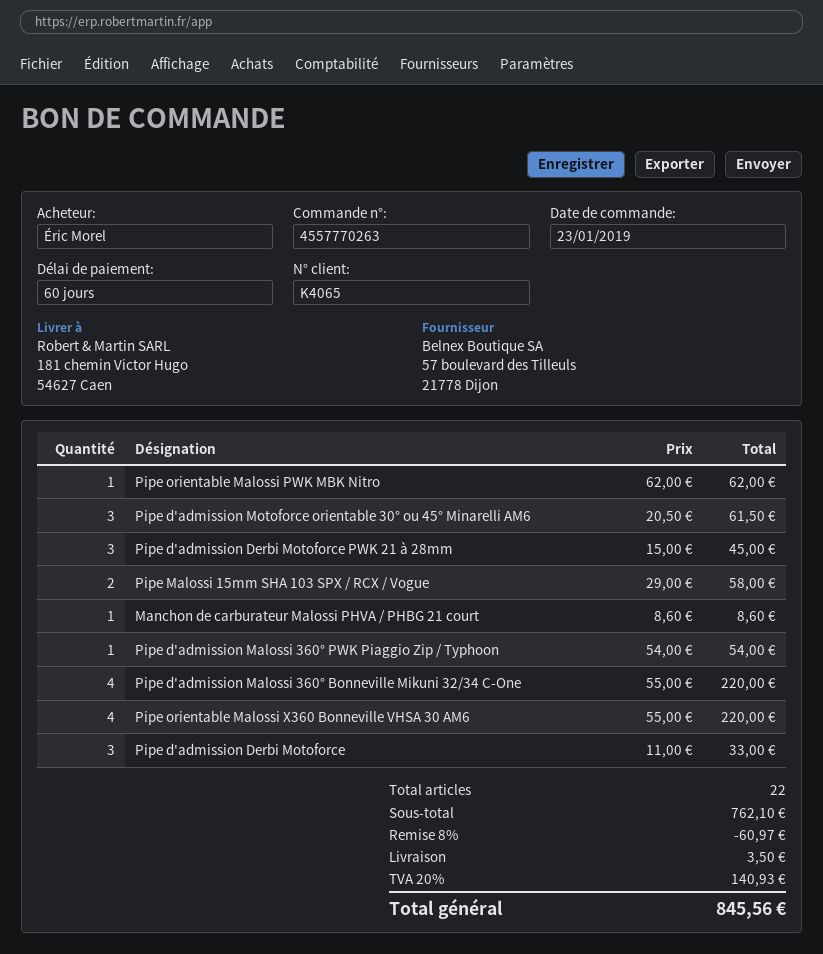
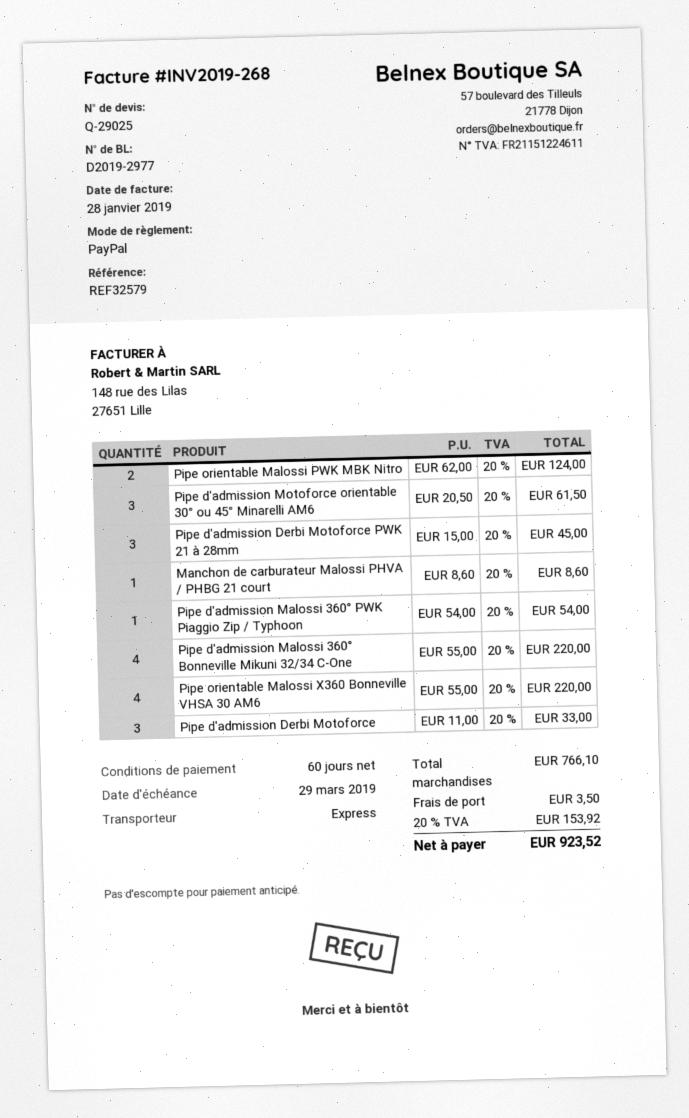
Pipe orientable Malossi PWK MBK Nitro: 1 x 62.00 = 62.00 -> 2 x 62.00 = 124.00
Pipe Malossi 15mm SHA 103 SPX / RCX / Vogue: 2 x 29.00 = 58.00 -> none
subtotal: 762.10 -> 766.10
discount: 8% = 60.97 -> none
tax: 20% = 140.93 -> 20% = 153.92
total: 845.56 -> 923.52

